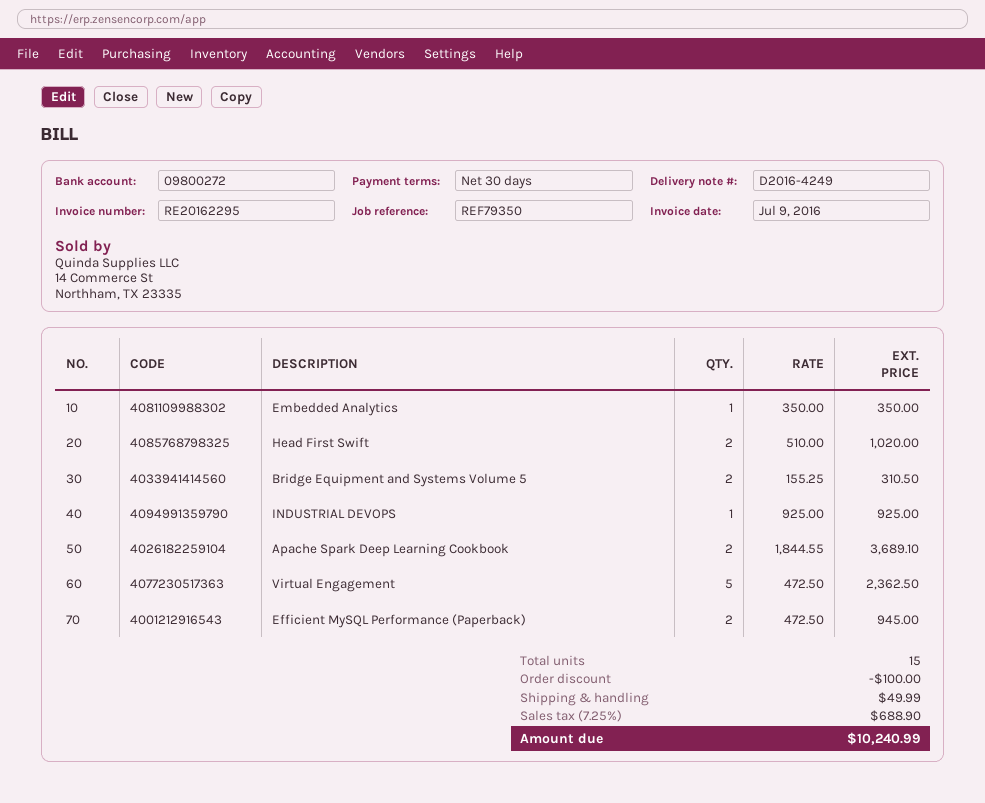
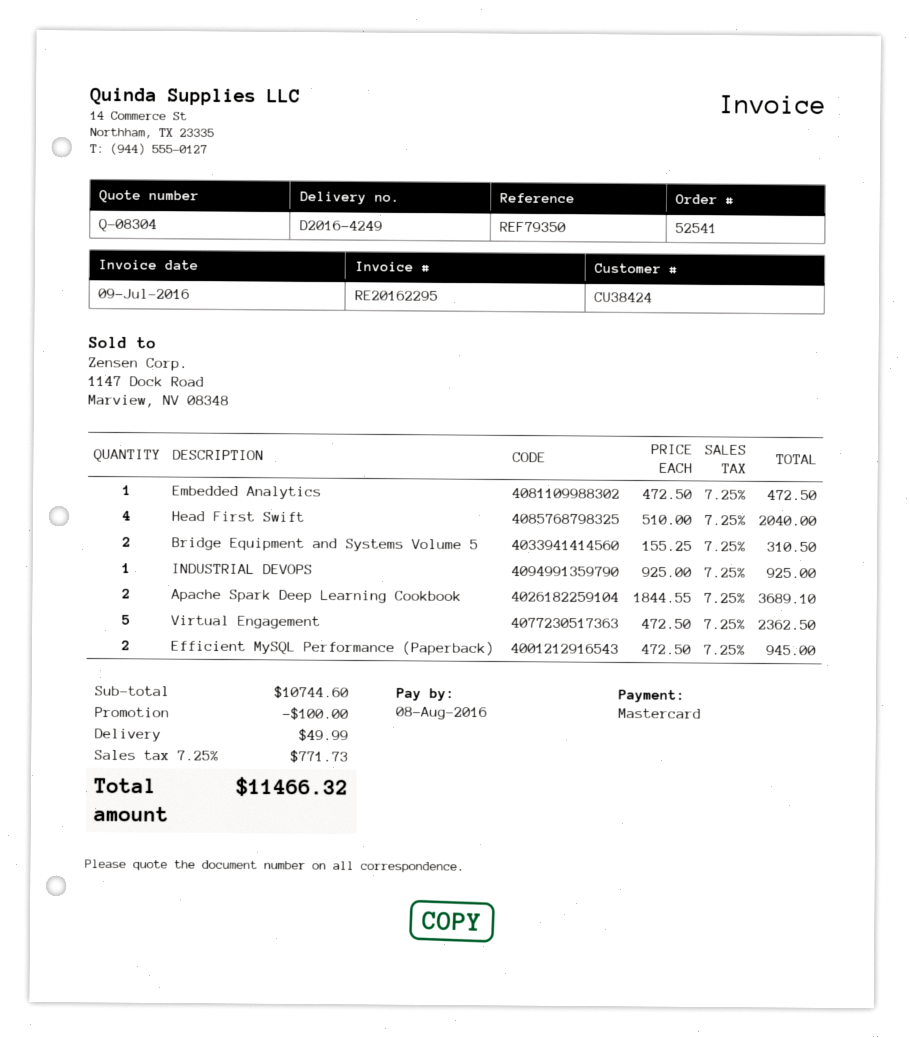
Embedded Analytics: 1 x 350.00 = 350.00 -> 1 x 472.50 = 472.50
Head First Swift: 2 x 510.00 = 1020.00 -> 4 x 510.00 = 2040.00
tax: 7.25% = 688.90 -> 7.25% = 771.73
total: 10240.99 -> 11466.32

